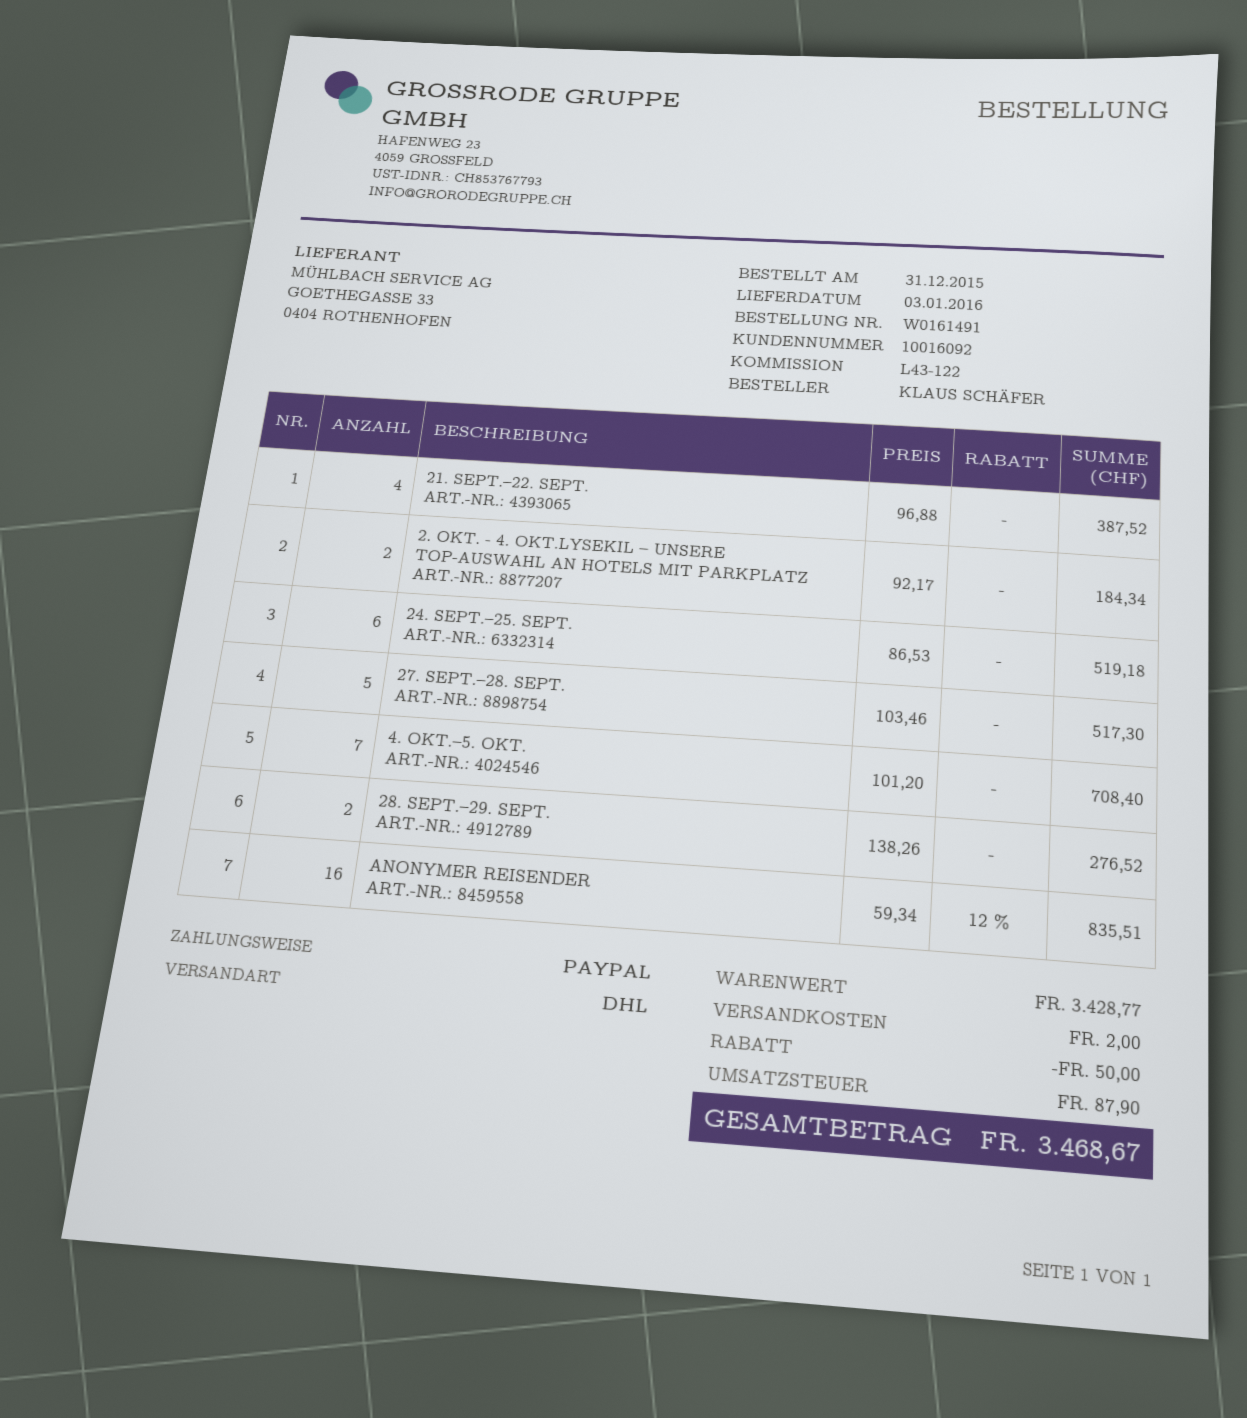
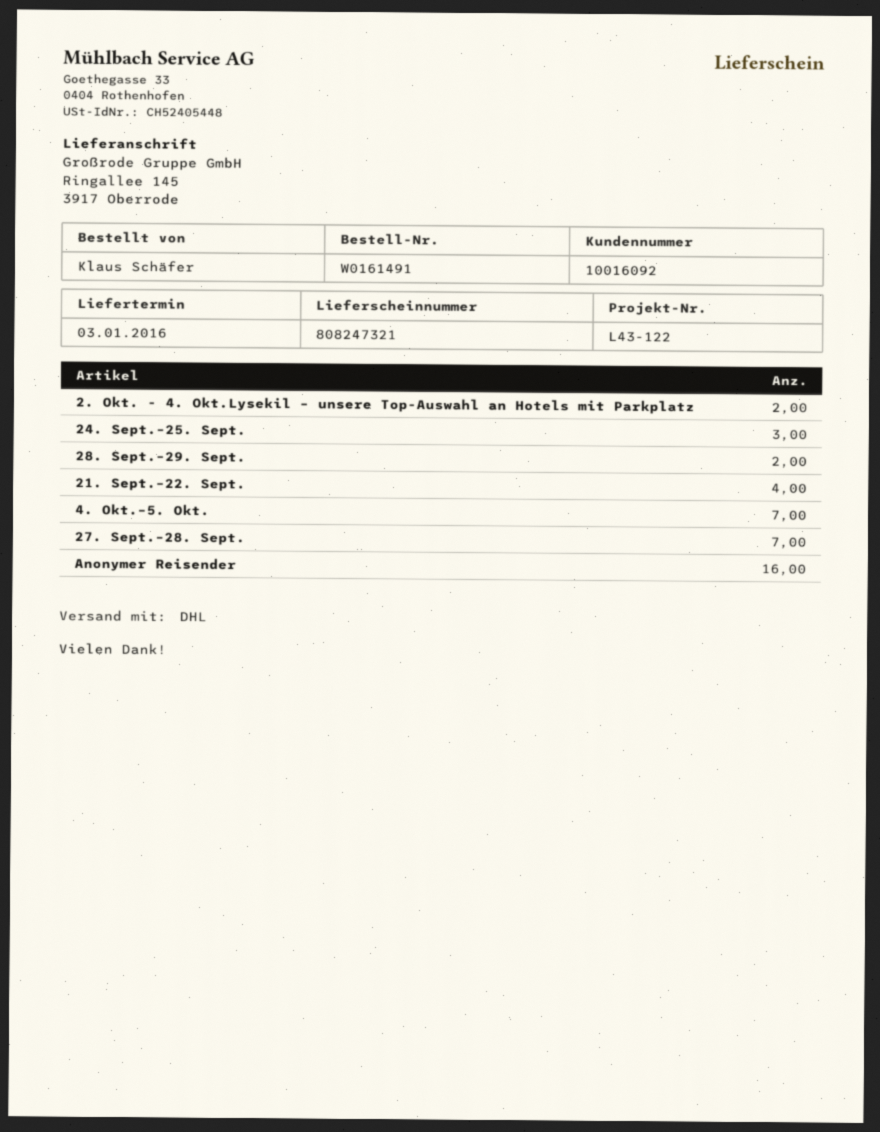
24. SEPT.–25. SEPT.: 6 -> 3
27. SEPT.–28. SEPT.: 5 -> 7

